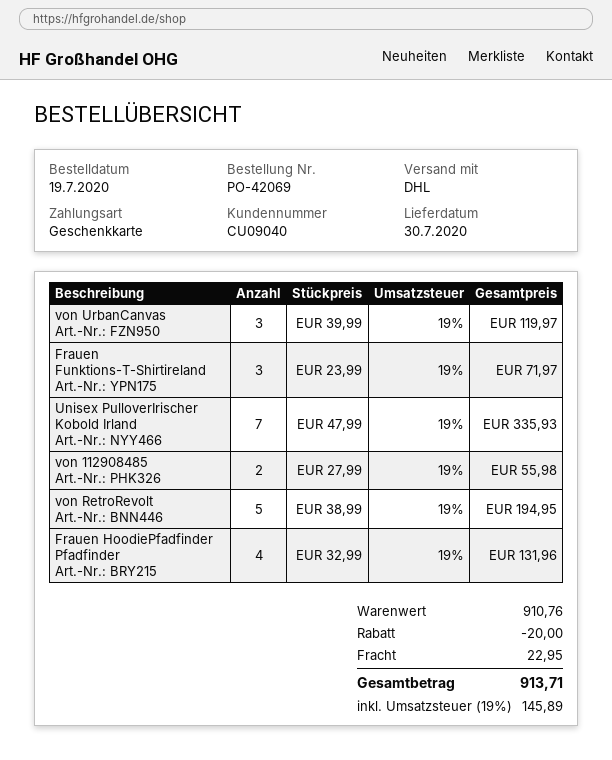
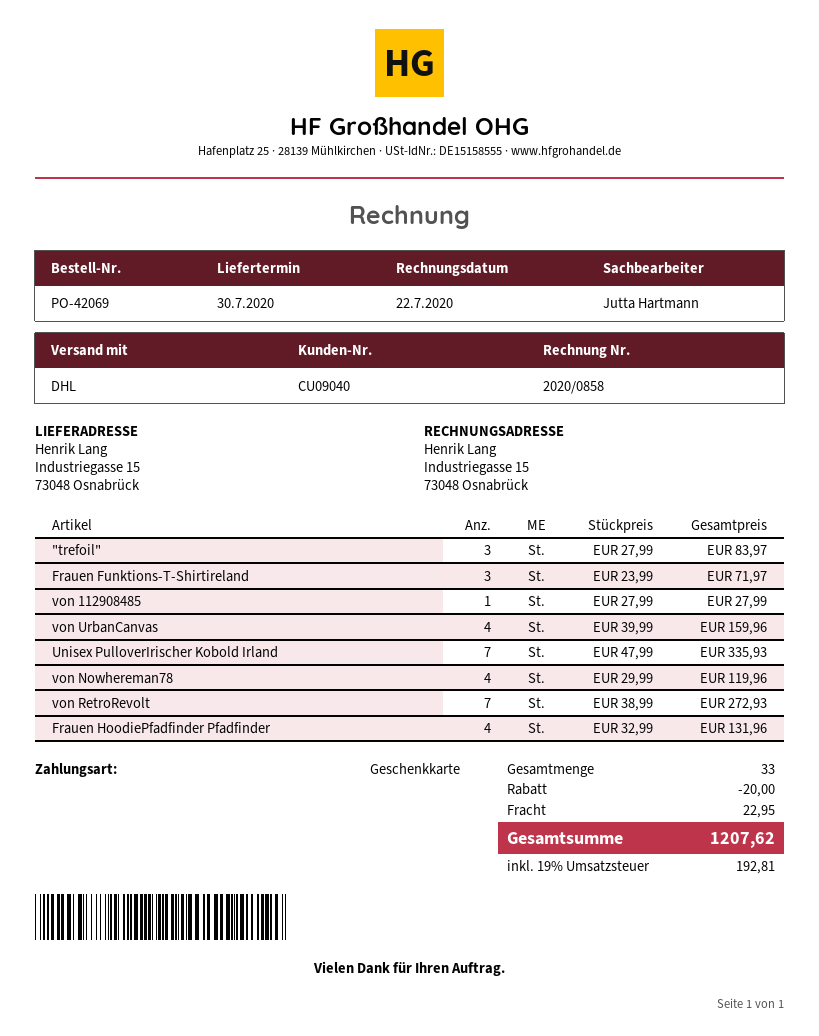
von UrbanCanvas: 3 x 39.99 = 119.97 -> 4 x 39.99 = 159.96
von 112908485: 2 x 27.99 = 55.98 -> 1 x 27.99 = 27.99
von RetroRevolt: 5 x 38.99 = 194.95 -> 7 x 38.99 = 272.93
"trefoil": none -> 3 x 27.99 = 83.97
von Nowhereman78: none -> 4 x 29.99 = 119.96
tax: 19% = 145.89 -> 19% = 192.81
total: 913.71 -> 1207.62

